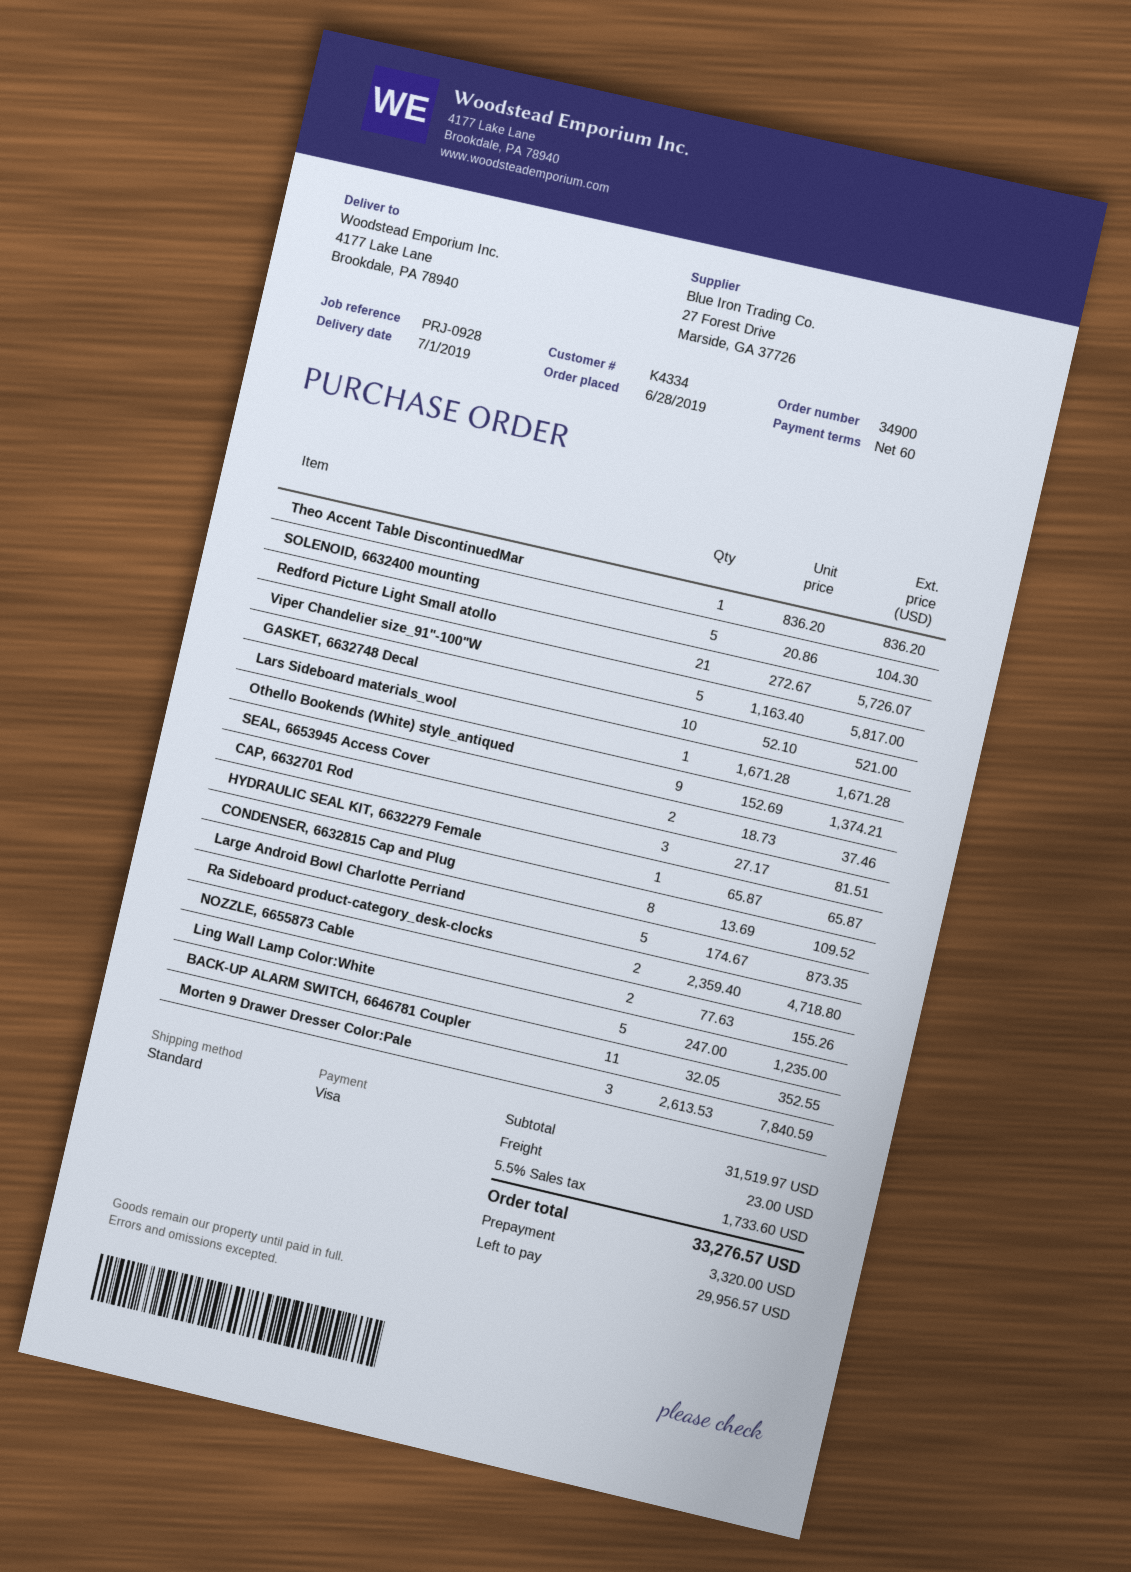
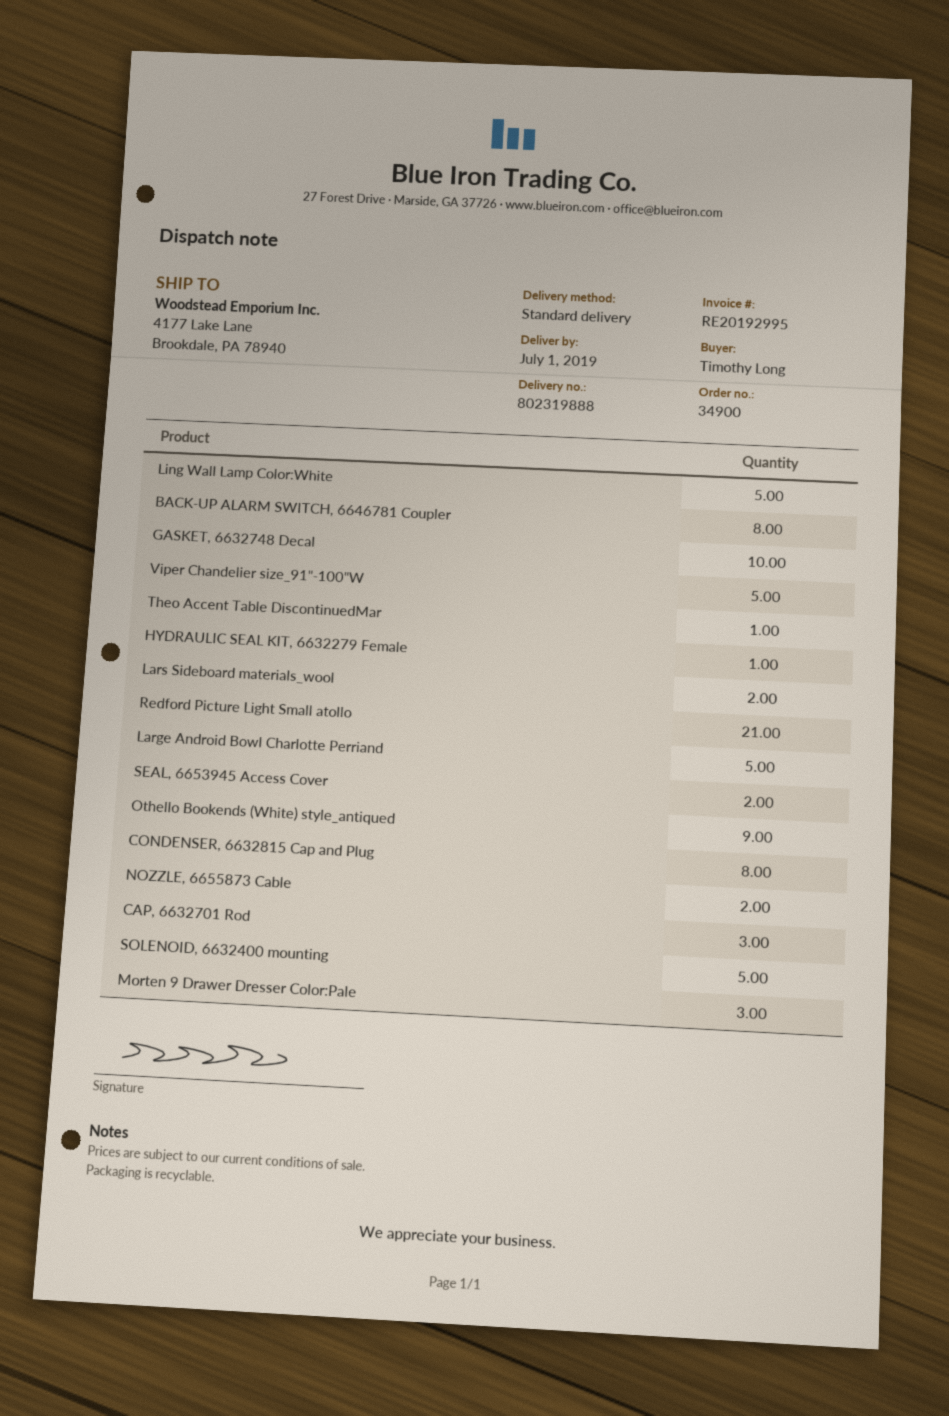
Lars Sideboard materials_wool: 1 -> 2
Ra Sideboard product-category_desk-clocks: 2 -> none
BACK-UP ALARM SWITCH, 6646781 Coupler: 11 -> 8

